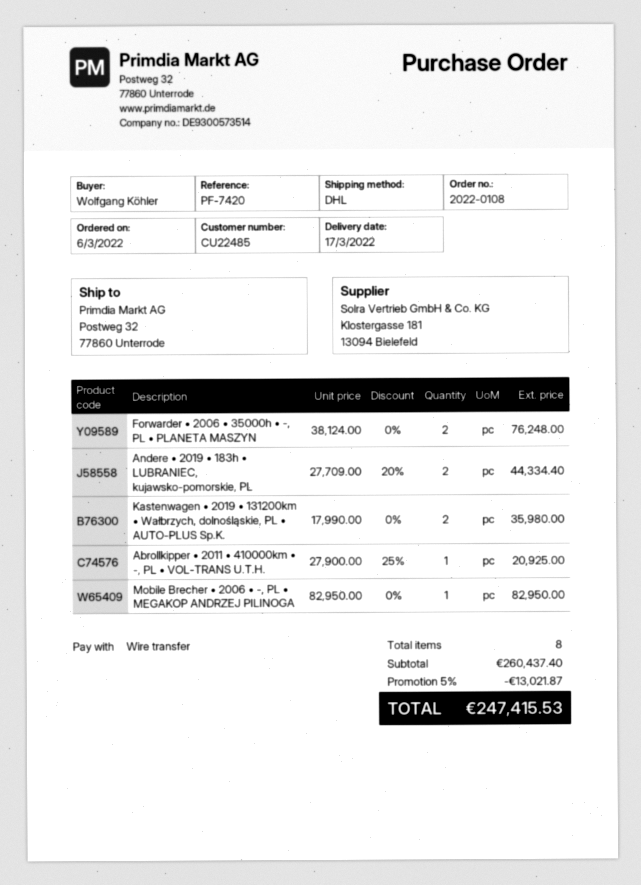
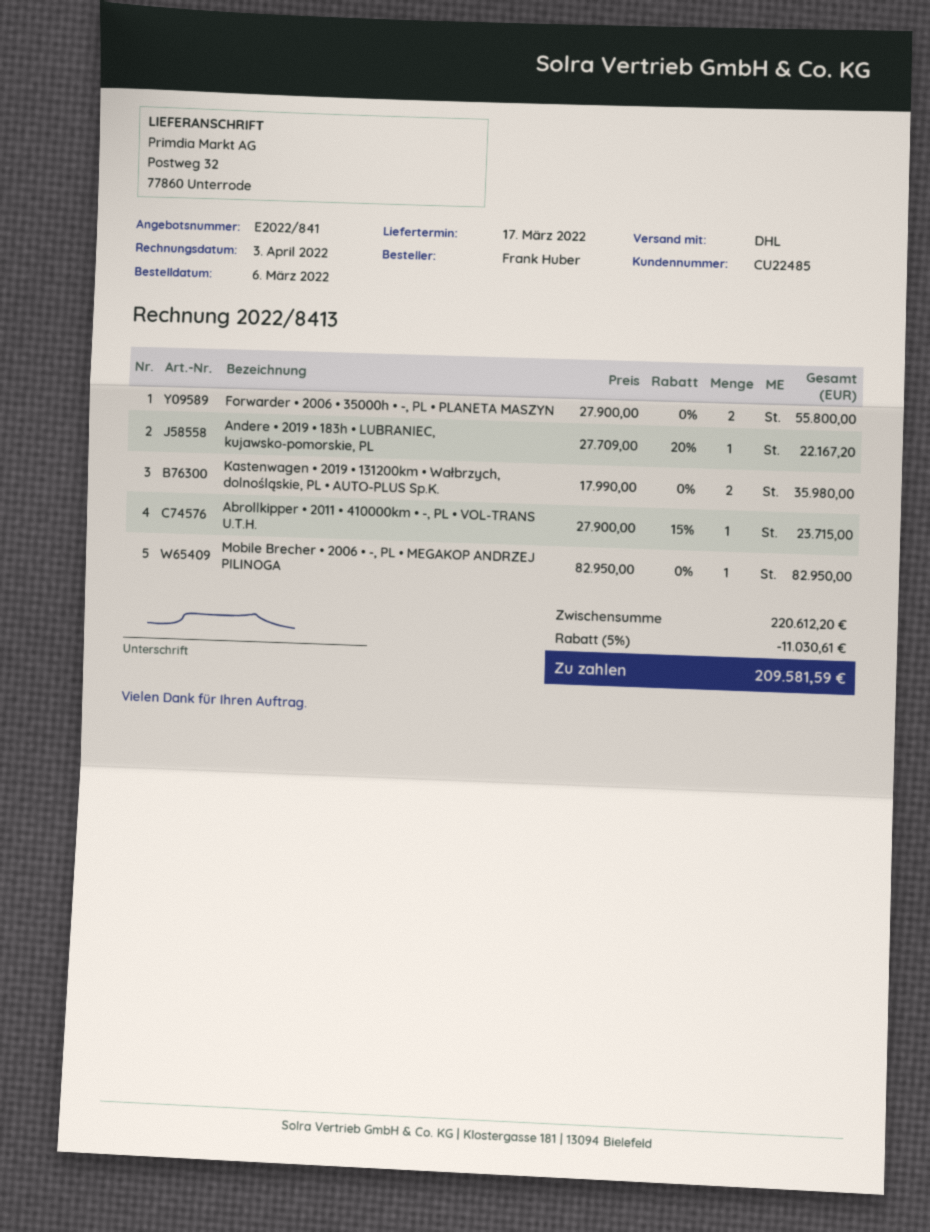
ordered by: Wolfgang Köhler -> Frank Huber
Forwarder • 2006 • 35000h • -, PL • PLANETA MASZYN: 2 x 38124.00 = 76248.00 -> 2 x 27900.00 = 55800.00
Andere • 2019 • 183h • LUBRANIEC, kujawsko-pomorskie, PL: 2 x 27709.00 - 20% = 44334.40 -> 1 x 27709.00 - 20% = 22167.20
Abrollkipper • 2011 • 410000km • -, PL • VOL-TRANS U.T.H.: 1 x 27900.00 - 25% = 20925.00 -> 1 x 27900.00 - 15% = 23715.00
subtotal: 260437.40 -> 220612.20
discount: 5% = 13021.87 -> 5% = 11030.61
total: 247415.53 -> 209581.59

